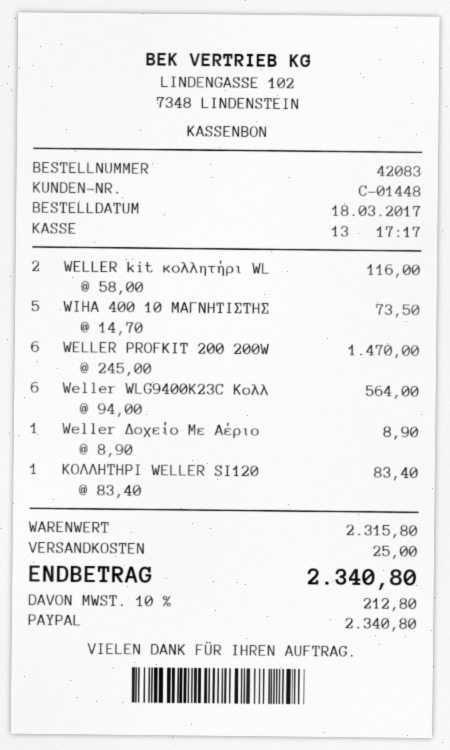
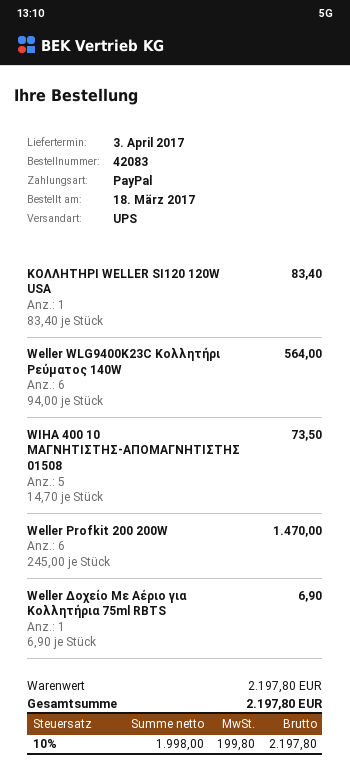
WELLER kit κολλητήρι WL: 2 x 58.00 = 116.00 -> none
Weller Δοχείο Με Αέριο: 1 x 8.90 = 8.90 -> 1 x 6.90 = 6.90
subtotal: 2315.80 -> 2197.80
shipping: 25.00 -> none
tax: 10% = 212.80 -> 10% = 199.80
total: 2340.80 -> 2197.80

